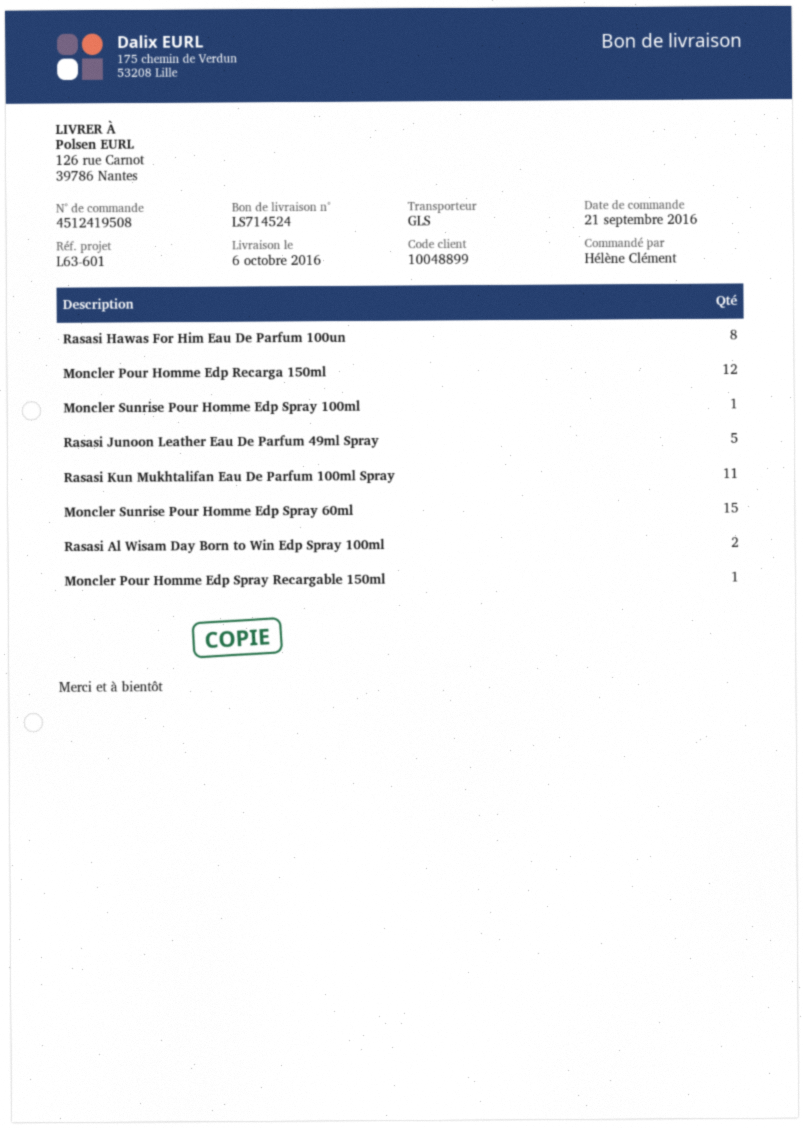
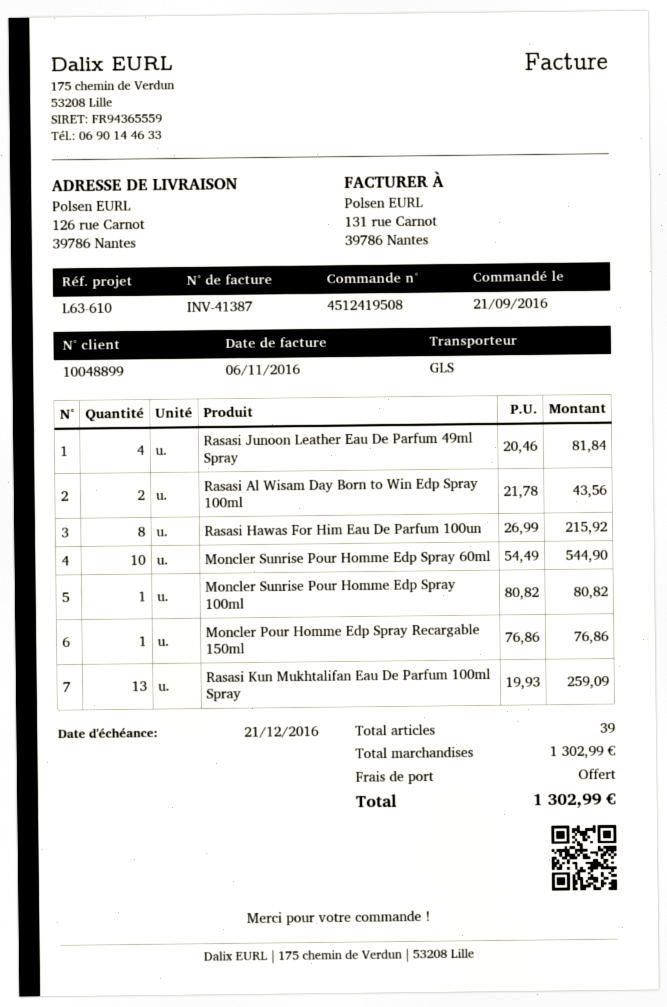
reference: L63-601 -> L63-610
Moncler Pour Homme Edp Recarga 150ml: 12 -> none
Rasasi Junoon Leather Eau De Parfum 49ml Spray: 5 -> 4
Rasasi Kun Mukhtalifan Eau De Parfum 100ml Spray: 11 -> 13
Moncler Sunrise Pour Homme Edp Spray 60ml: 15 -> 10

